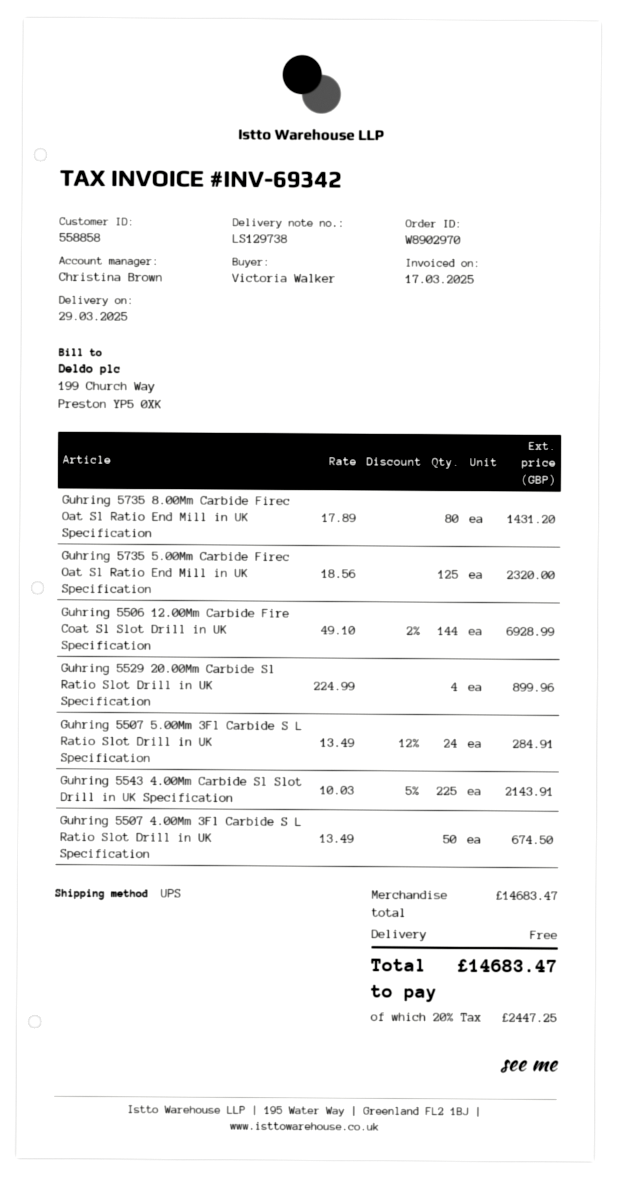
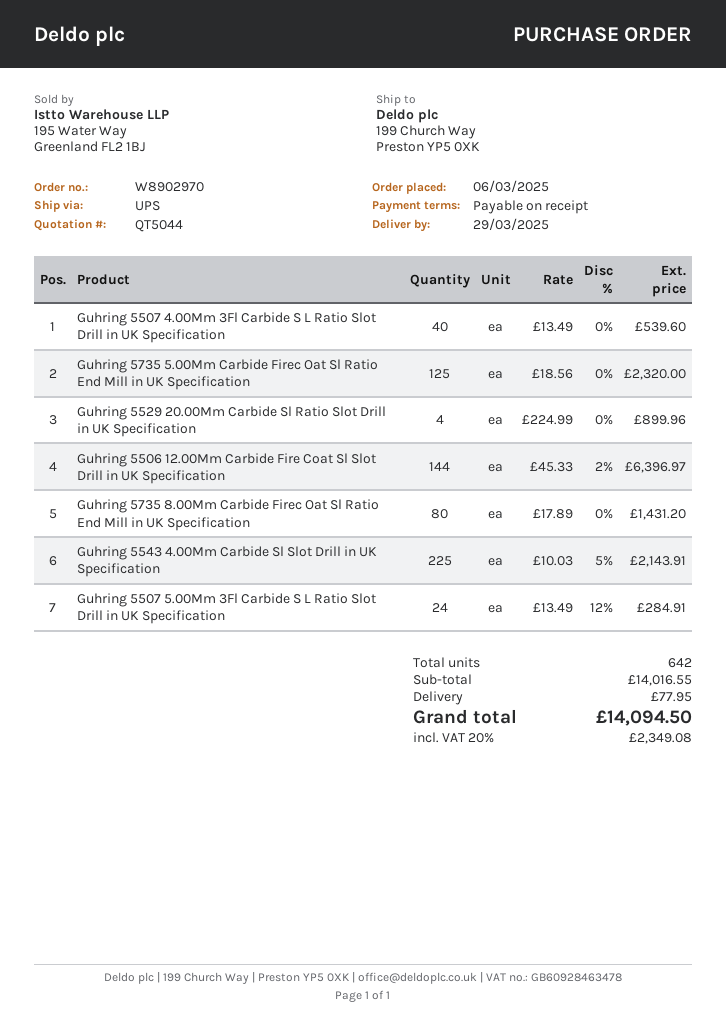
Guhring 5506 12.00Mm Carbide Fire Coat Sl Slot Drill in UK Specification: 144 x 49.10 - 2% = 6928.99 -> 144 x 45.33 - 2% = 6396.97
Guhring 5507 4.00Mm 3Fl Carbide S L Ratio Slot Drill in UK Specification: 50 x 13.49 = 674.50 -> 40 x 13.49 = 539.60
subtotal: 14683.47 -> 14016.55
shipping: 0.00 -> 77.95
tax: 20% = 2447.25 -> 20% = 2349.08
total: 14683.47 -> 14094.50

